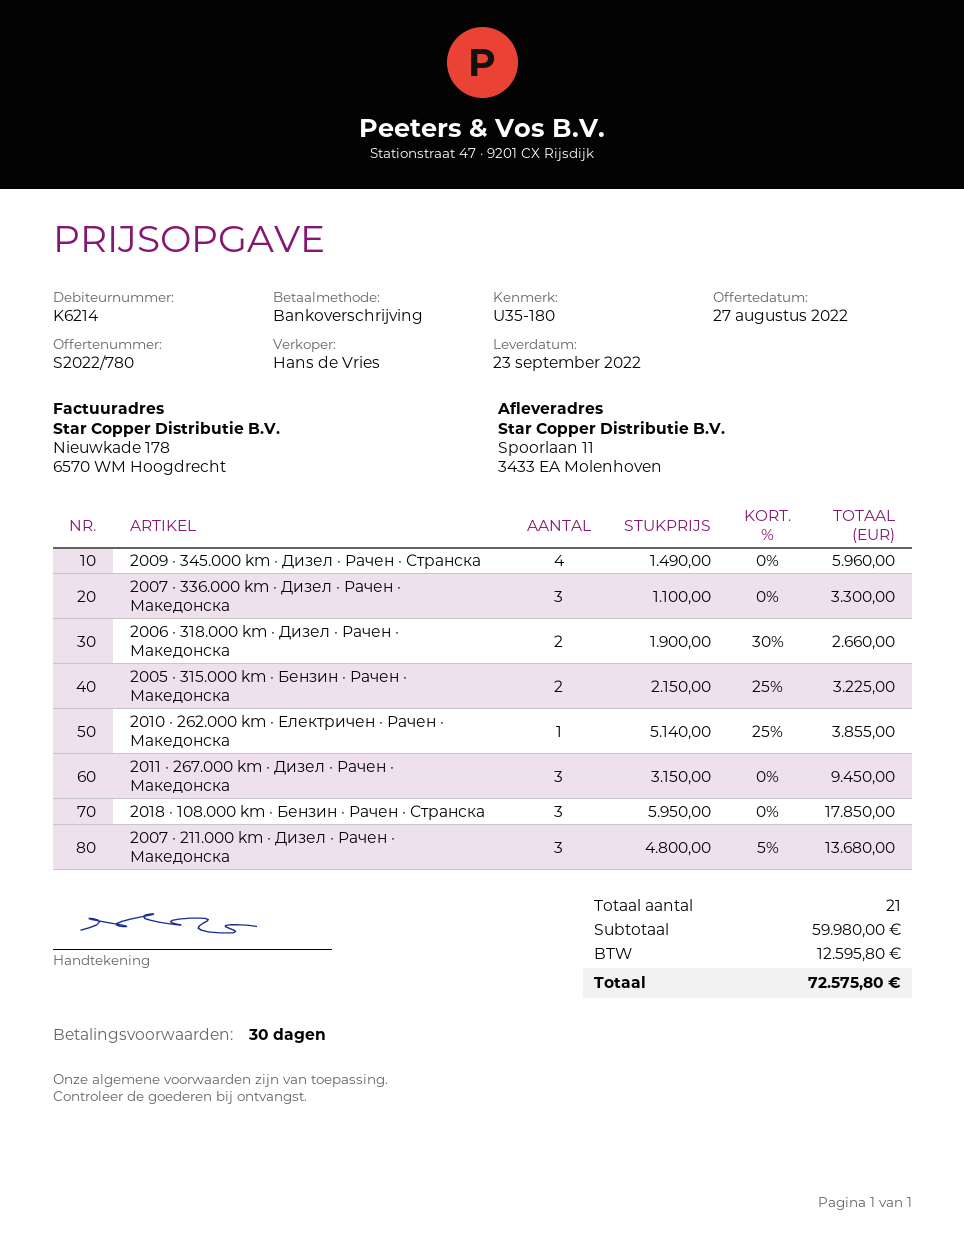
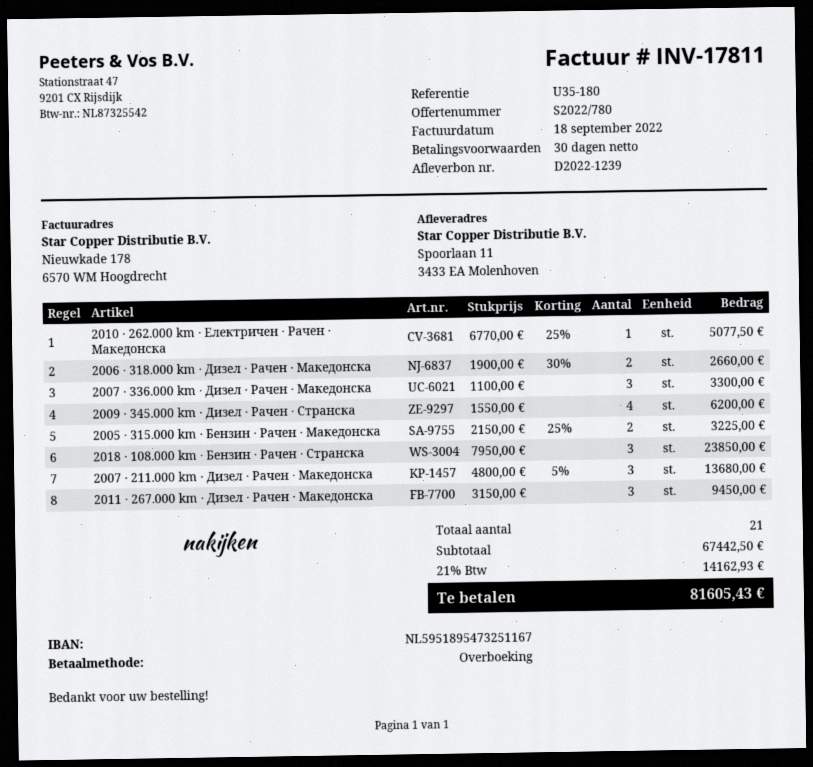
2009 · 345.000 km · Дизел · Рачен · Странска: 4 x 1490.00 = 5960.00 -> 4 x 1550.00 = 6200.00
2010 · 262.000 km · Електричен · Рачен · Македонска: 1 x 5140.00 - 25% = 3855.00 -> 1 x 6770.00 - 25% = 5077.50
2018 · 108.000 km · Бензин · Рачен · Странска: 3 x 5950.00 = 17850.00 -> 3 x 7950.00 = 23850.00
subtotal: 59980.00 -> 67442.50
tax: 12595.80 -> 14162.93
total: 72575.80 -> 81605.43

